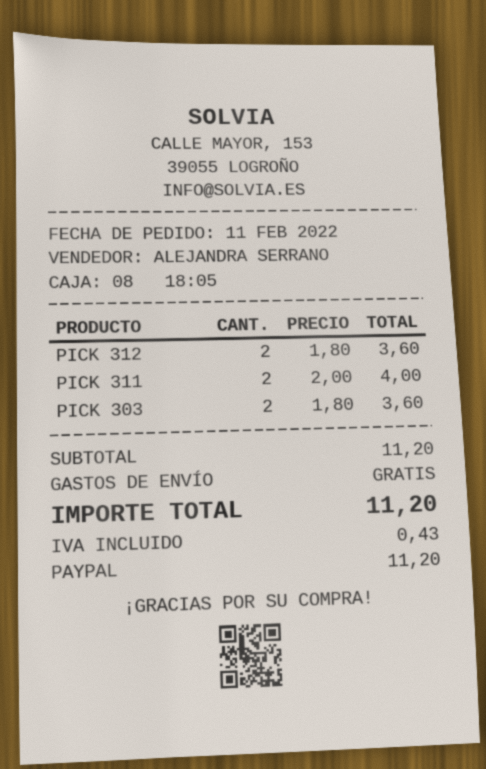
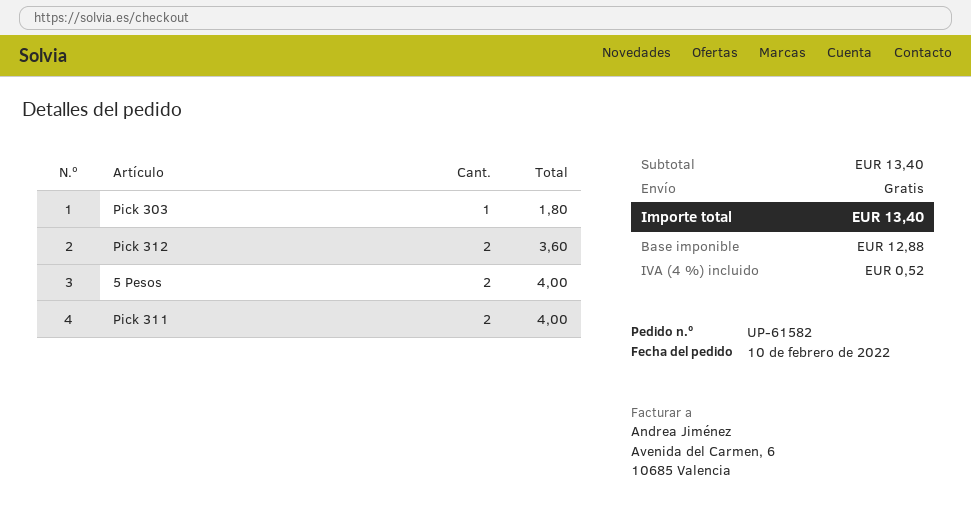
order date: 2022-02-11 -> 2022-02-10
PICK 303: 2 for 3.60 -> 1 for 1.80
5 Pesos: none -> 2 for 4.00
subtotal: 11.20 -> 13.40
tax: 0.43 -> 0.52
total: 11.20 -> 13.40

